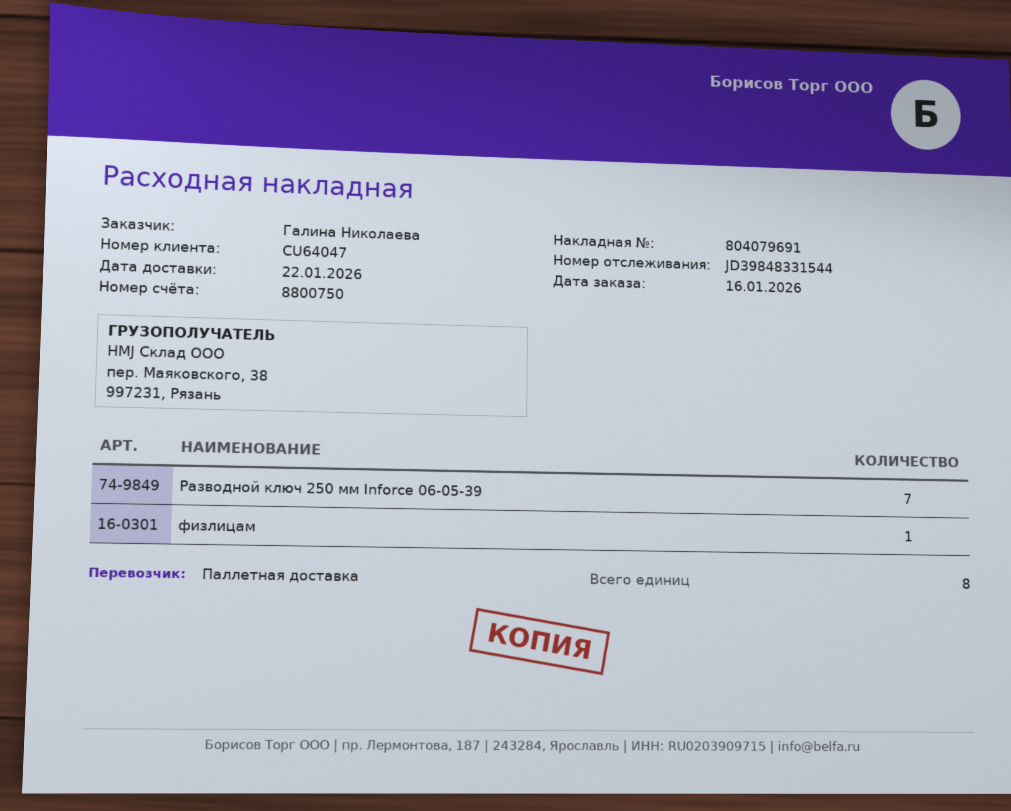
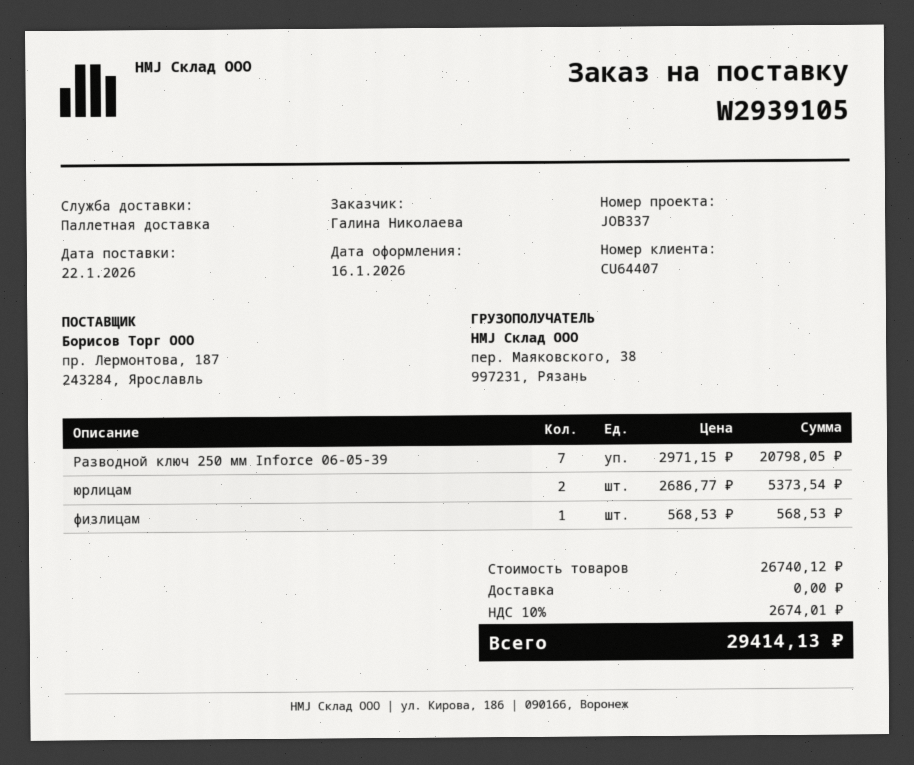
customer number: CU64047 -> CU64407
юрлицам: none -> 2

